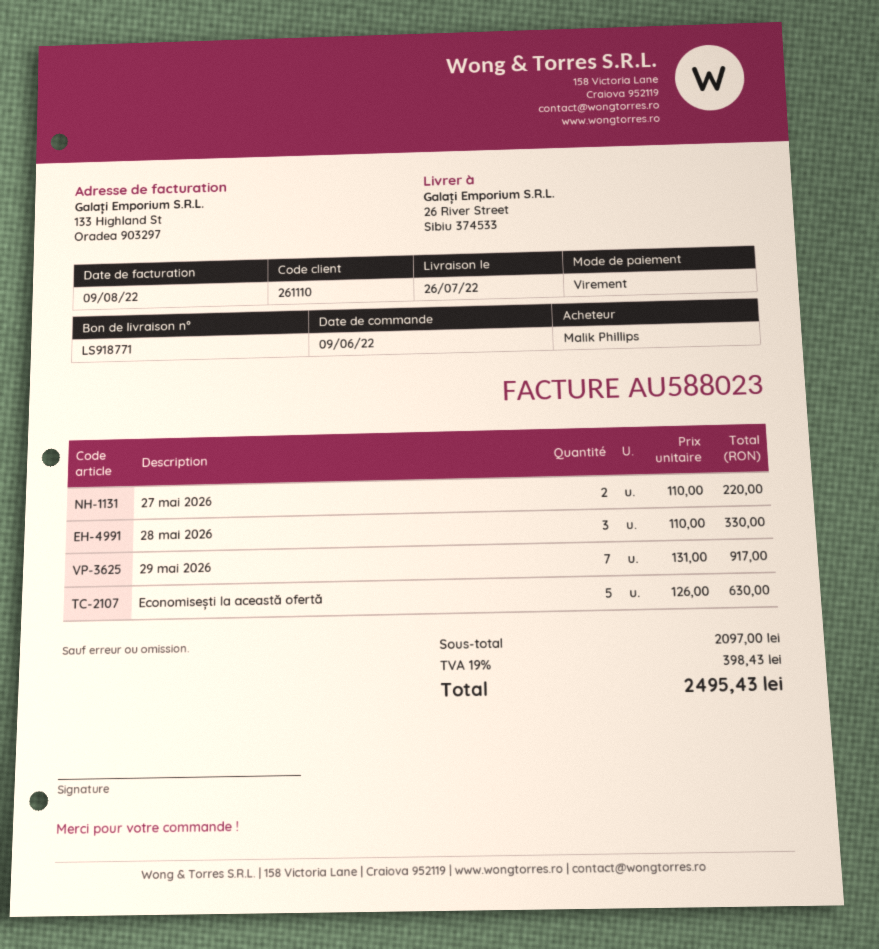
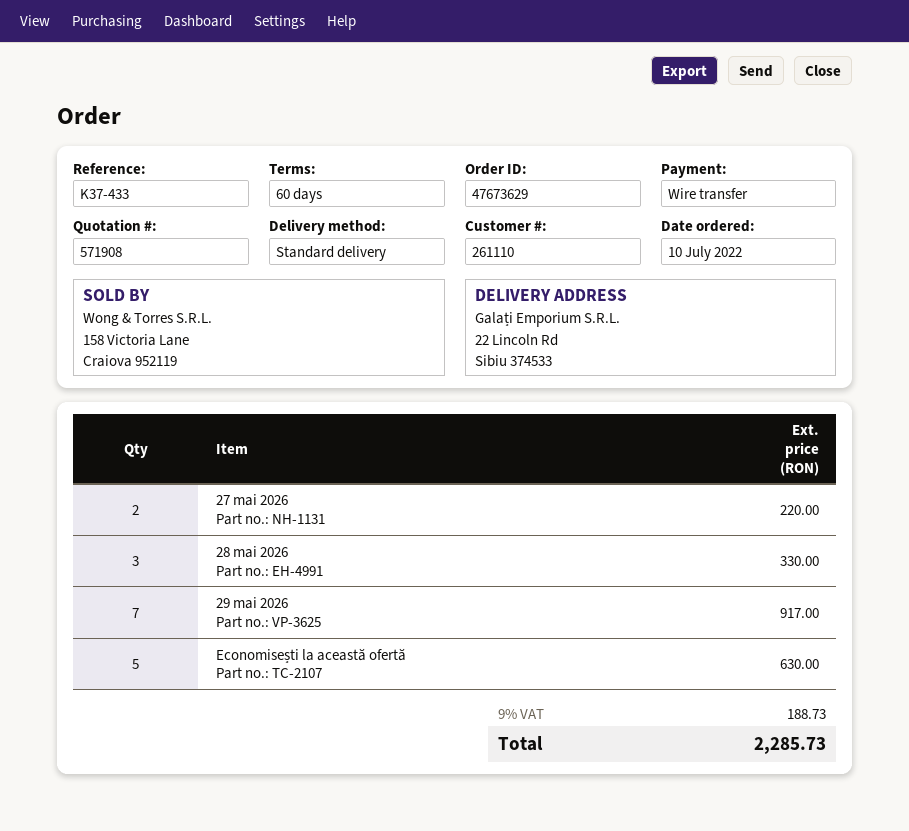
order date: 2022-06-09 -> 2022-07-10
ship to: 26 River Street, Sibiu 374533 -> 22 Lincoln Rd, Sibiu 374533
tax: 19% = 398.43 -> 9% = 188.73
total: 2495.43 -> 2285.73

